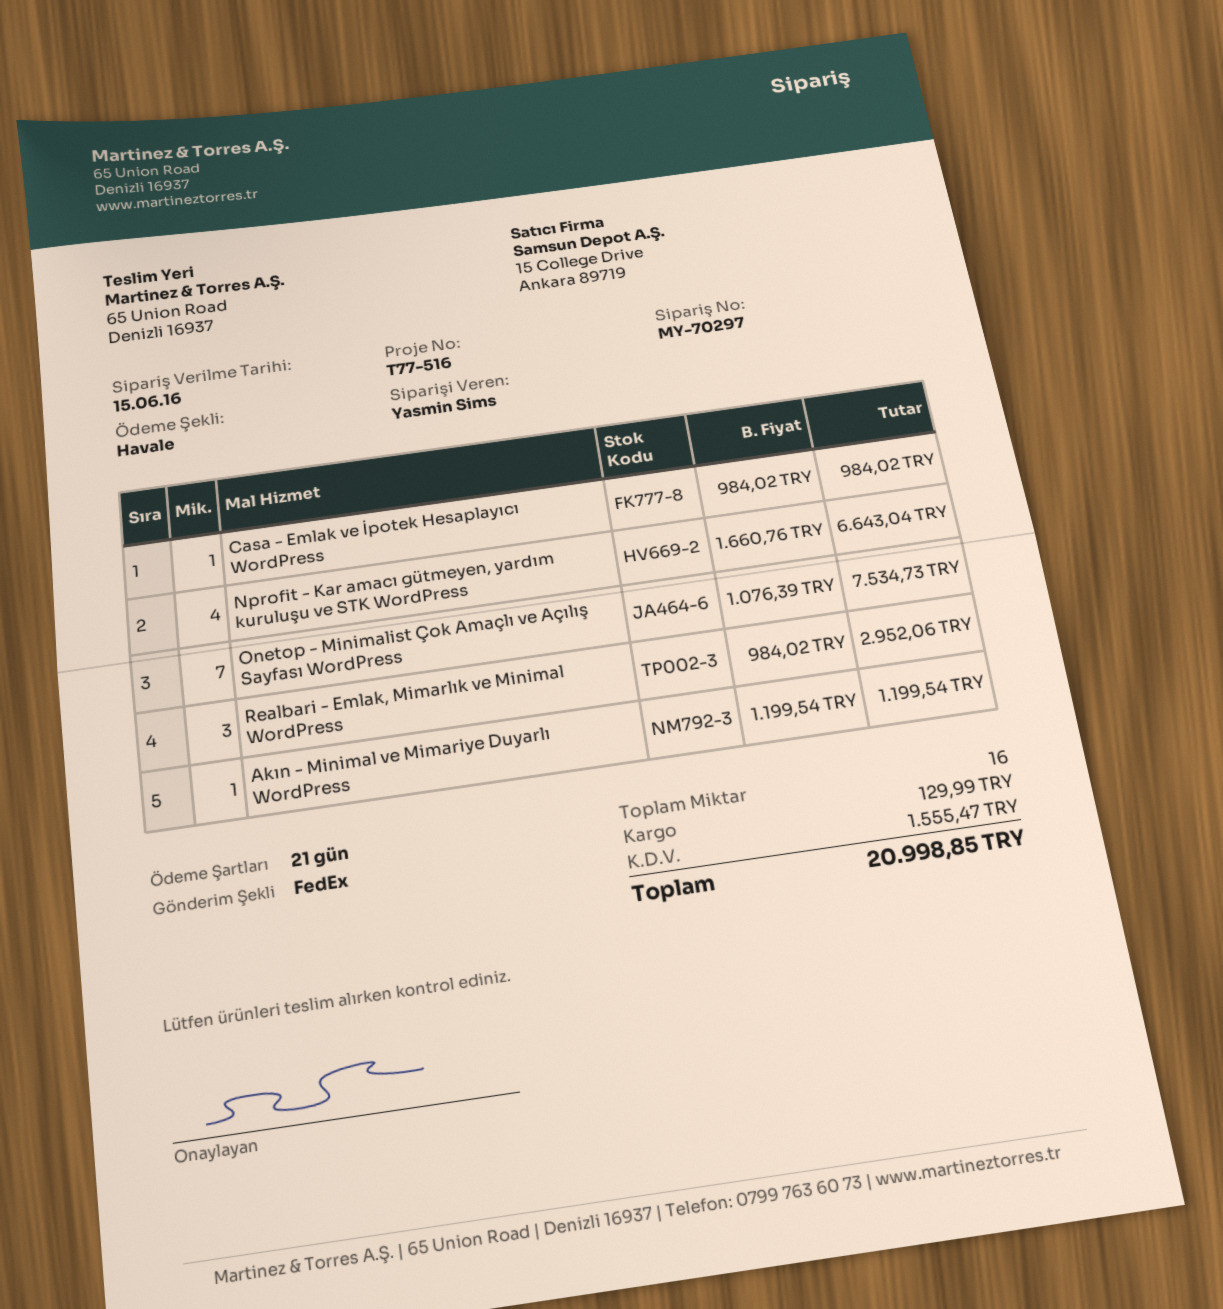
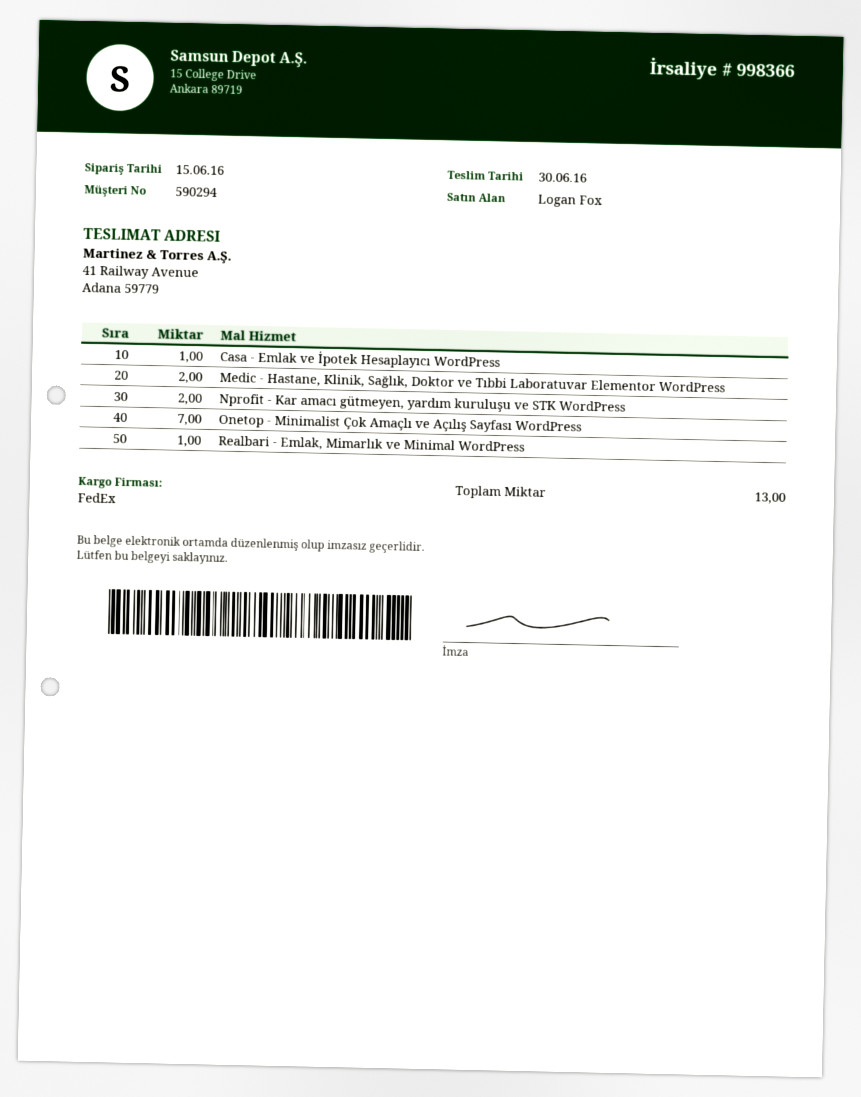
ordered by: Yasmin Sims -> Logan Fox
ship to: 65 Union Road, Denizli 16937 -> 41 Railway Avenue, Adana 59779
Nprofit - Kar amacı gütmeyen, yardım kuruluşu ve STK WordPress: 4 -> 2
Realbari - Emlak, Mimarlık ve Minimal WordPress: 3 -> 1
Akın - Minimal ve Mimariye Duyarlı WordPress: 1 -> none
Medic - Hastane, Klinik, Sağlık, Doktor ve Tıbbi Laboratuvar Elementor WordPress: none -> 2
total quantity: 16 -> 13

